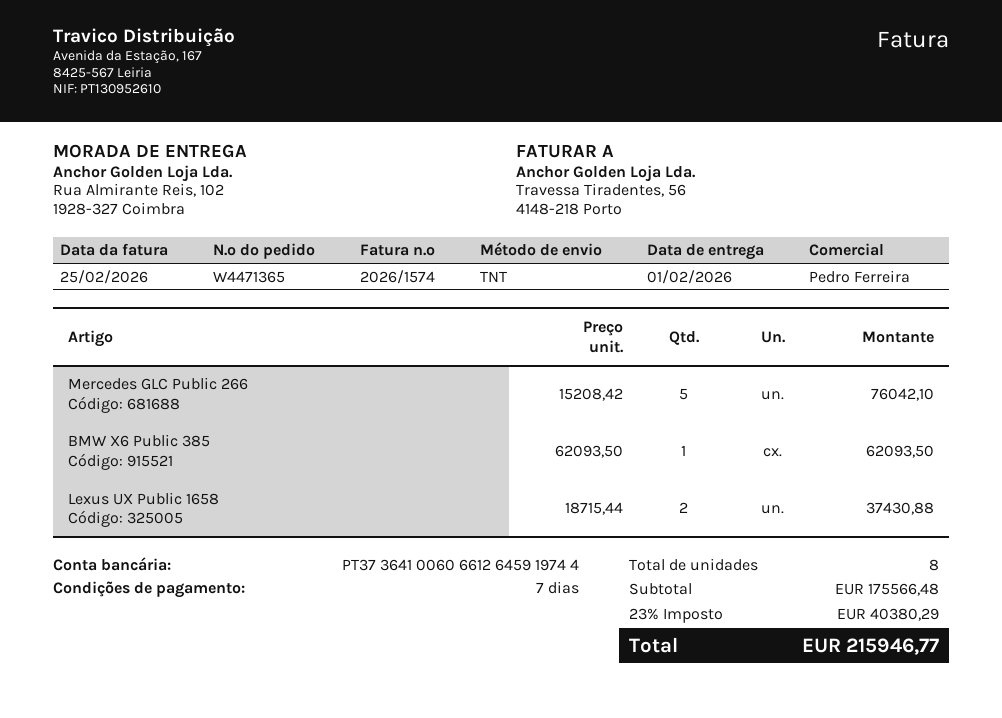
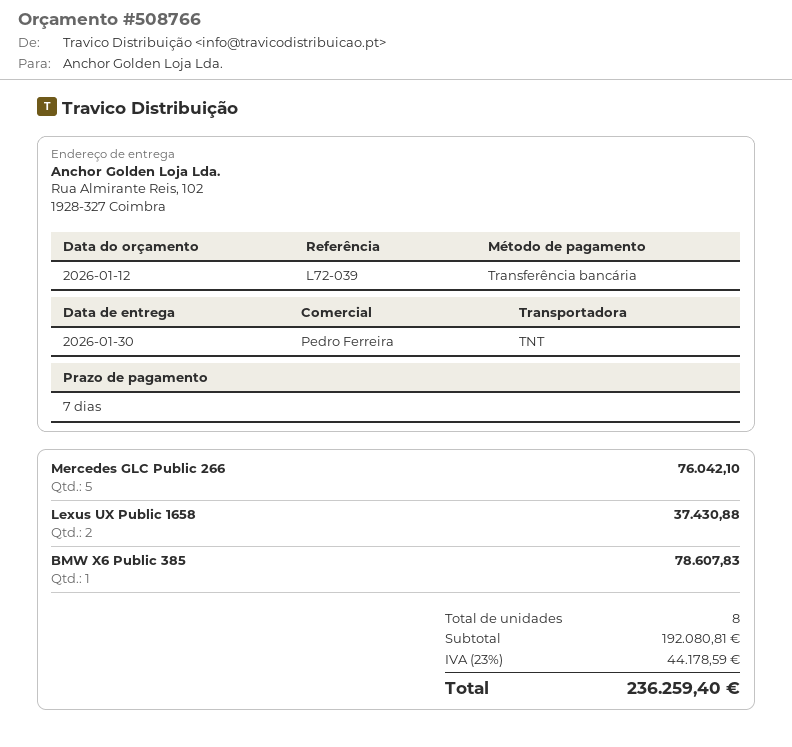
delivery date: 2026-02-01 -> 2026-01-30
BMW X6 Public 385: 1 for 62093.50 -> 1 for 78607.83
subtotal: 175566.48 -> 192080.81
tax: 23% = 40380.29 -> 23% = 44178.59
total: 215946.77 -> 236259.40

